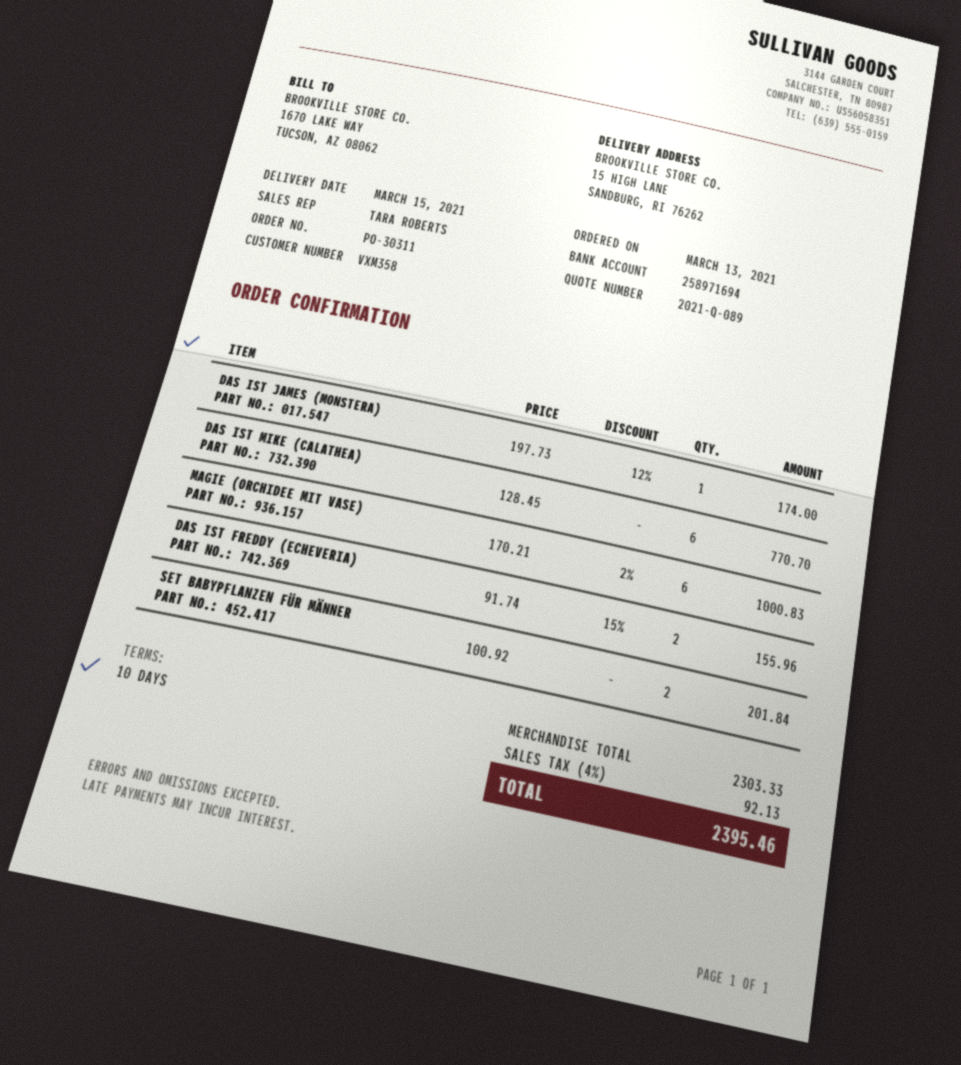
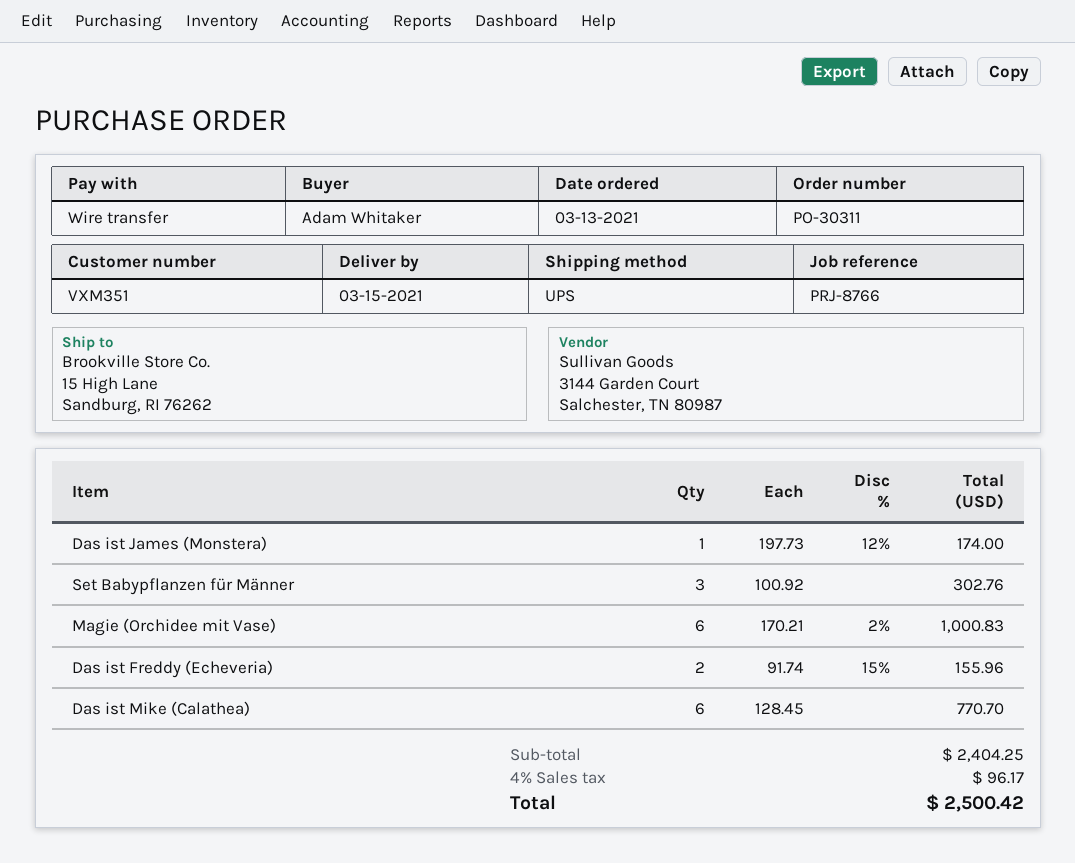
customer number: VXM358 -> VXM351
SET BABYPFLANZEN FÜR MÄNNER: 2 x 100.92 = 201.84 -> 3 x 100.92 = 302.76
subtotal: 2303.33 -> 2404.25
tax: 4% = 92.13 -> 4% = 96.17
total: 2395.46 -> 2500.42

